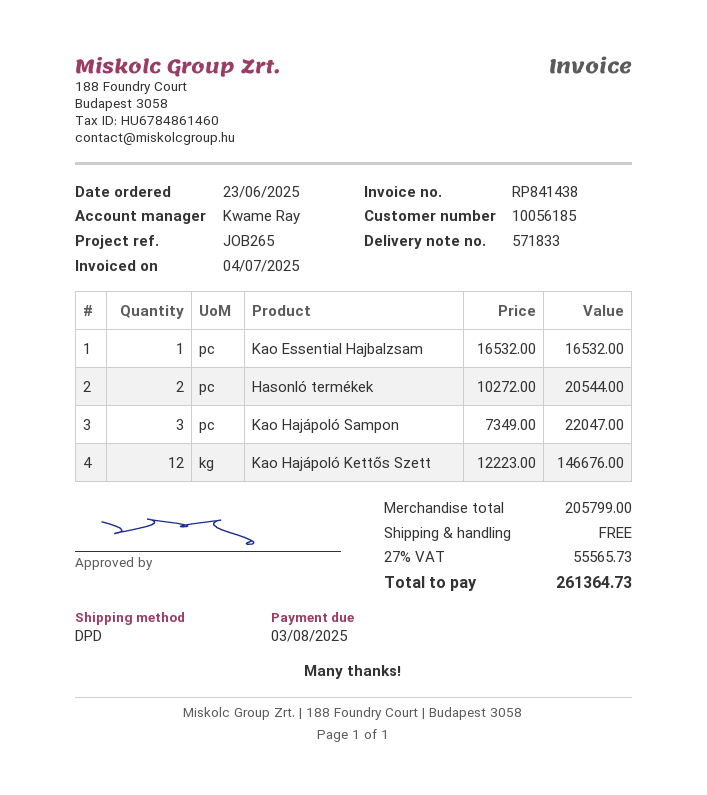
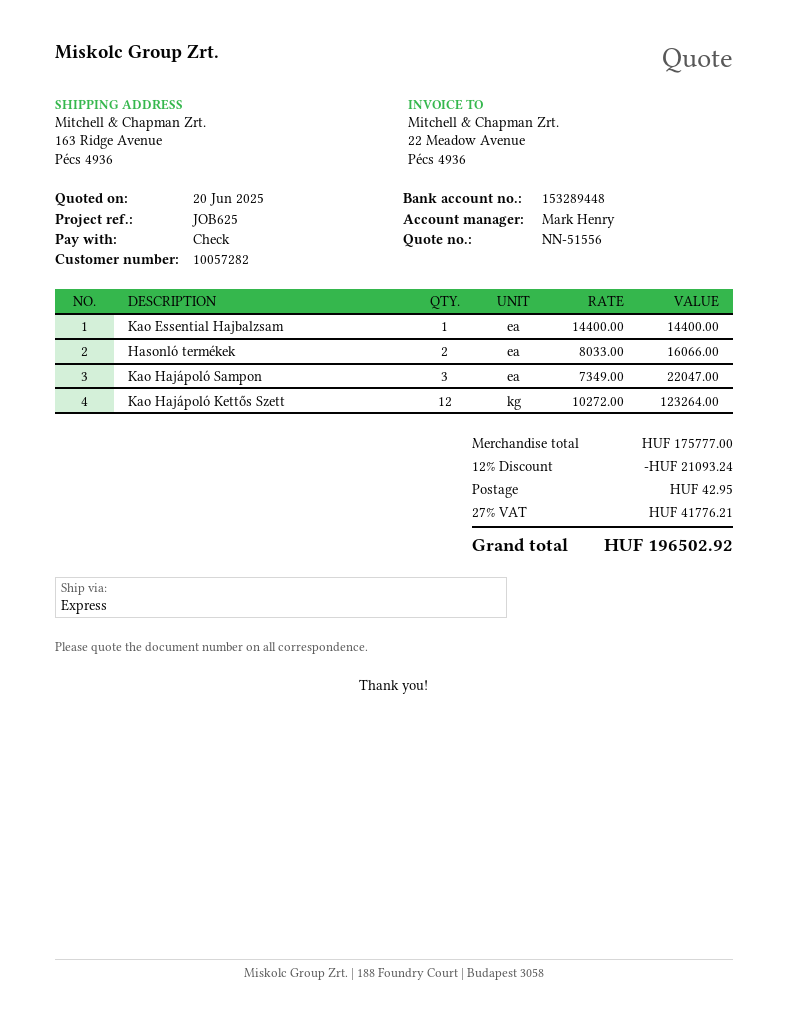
customer number: 10056185 -> 10057282
reference: JOB265 -> JOB625
sales rep: Kwame Ray -> Mark Henry
shipping method: DPD -> express
Kao Essential Hajbalzsam: 1 x 16532.00 = 16532.00 -> 1 x 14400.00 = 14400.00
Hasonló termékek: 2 x 10272.00 = 20544.00 -> 2 x 8033.00 = 16066.00
Kao Hajápoló Kettős Szett: 12 x 12223.00 = 146676.00 -> 12 x 10272.00 = 123264.00
subtotal: 205799.00 -> 175777.00
discount: none -> 12% = 21093.24
shipping: 0.00 -> 42.95
tax: 27% = 55565.73 -> 27% = 41776.21
total: 261364.73 -> 196502.92

